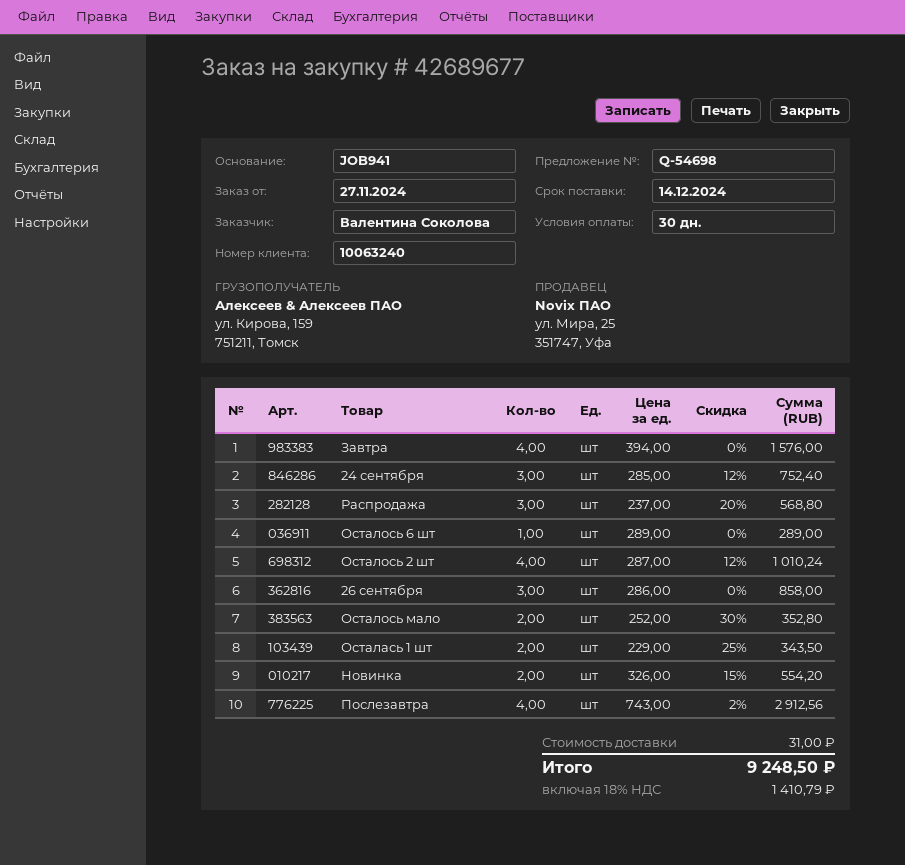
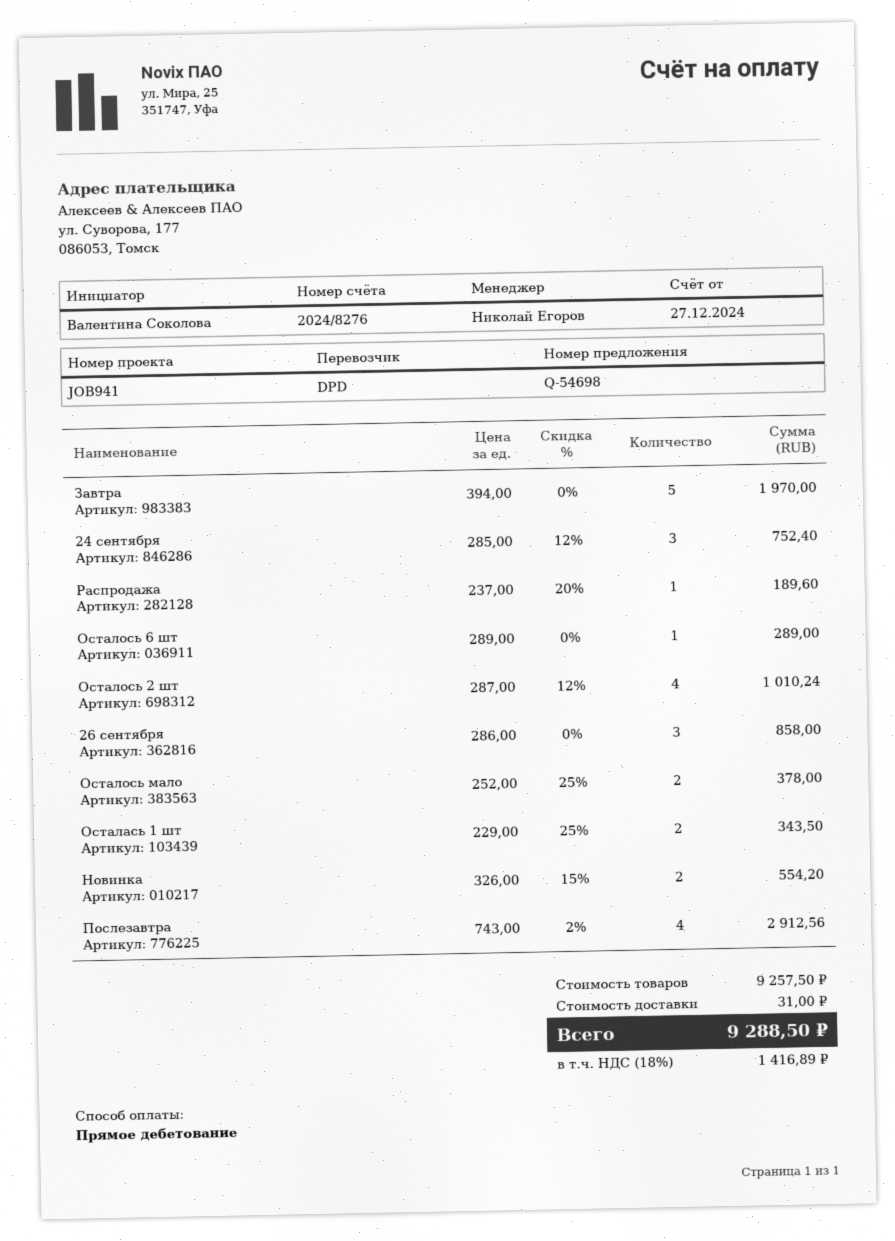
Завтра: 4 x 394.00 = 1576.00 -> 5 x 394.00 = 1970.00
Распродажа: 3 x 237.00 - 20% = 568.80 -> 1 x 237.00 - 20% = 189.60
Осталось мало: 2 x 252.00 - 30% = 352.80 -> 2 x 252.00 - 25% = 378.00
tax: 18% = 1410.79 -> 18% = 1416.89
total: 9248.50 -> 9288.50

